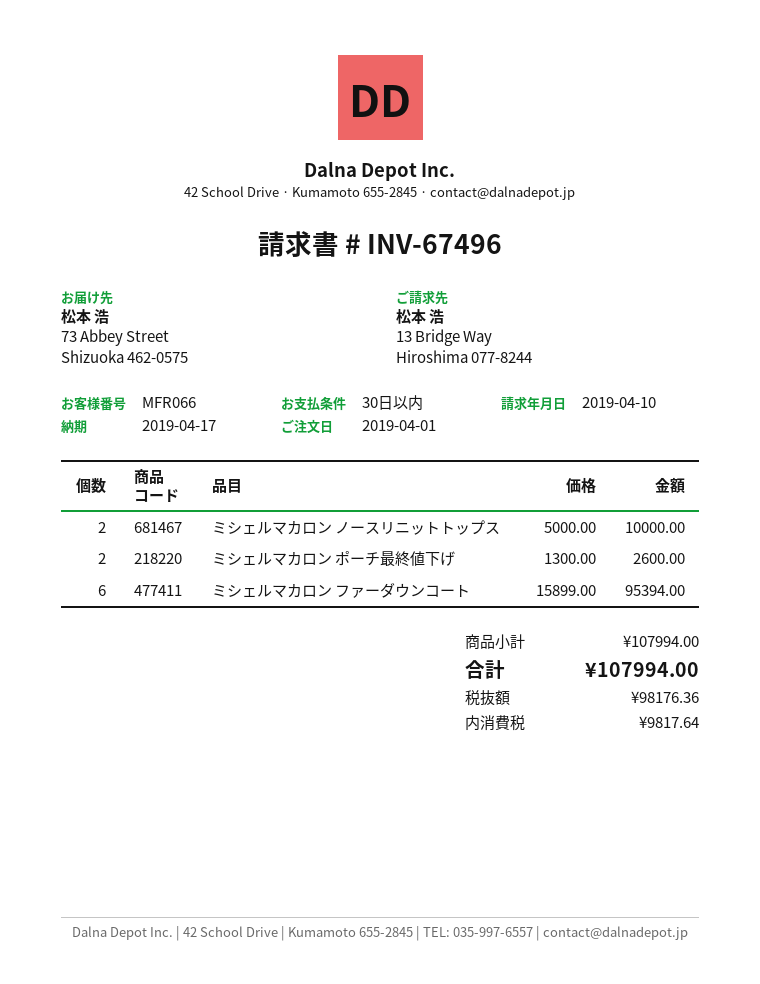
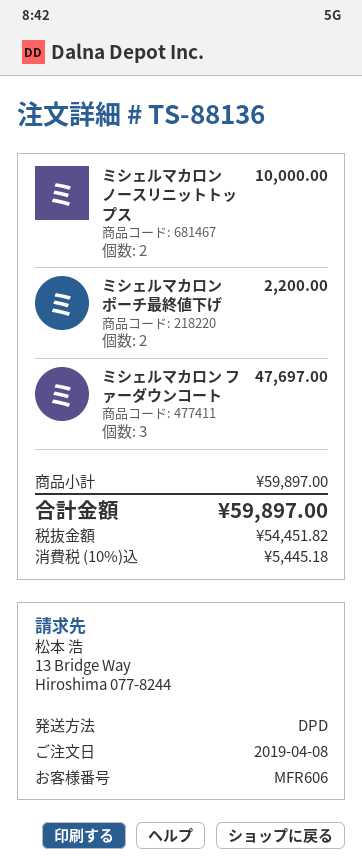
order date: 2019-04-01 -> 2019-04-08
customer number: MFR066 -> MFR606
ミシェルマカロン ポーチ最終値下げ: 2 for 2600.00 -> 2 for 2200.00
ミシェルマカロン ファーダウンコート: 6 for 95394.00 -> 3 for 47697.00
subtotal: 107994.00 -> 59897.00
net: 98176.36 -> 54451.82
tax: 9817.64 -> 5445.18
total: 107994.00 -> 59897.00

